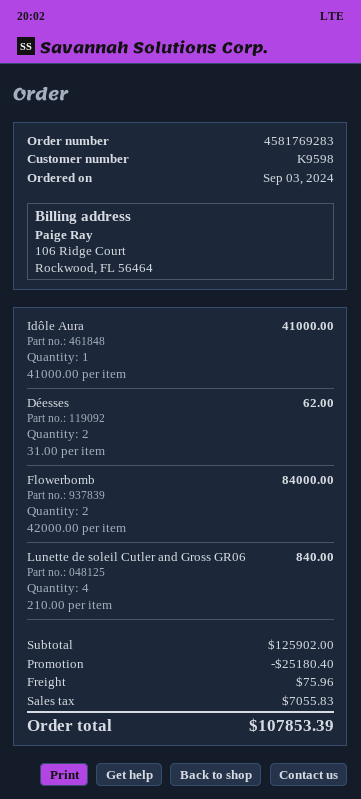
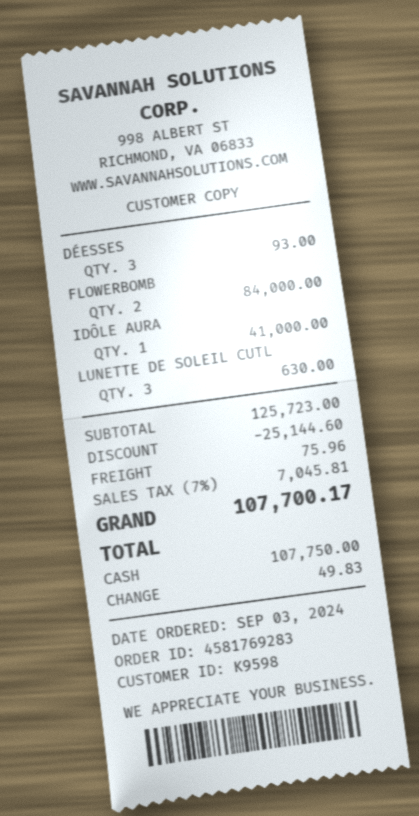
Déesses: 2 for 62.00 -> 3 for 93.00
Lunette de soleil Cutler and Gross GR06: 4 for 840.00 -> 3 for 630.00
subtotal: 125902.00 -> 125723.00
discount: 25180.40 -> 25144.60
tax: 7055.83 -> 7045.81
total: 107853.39 -> 107700.17

